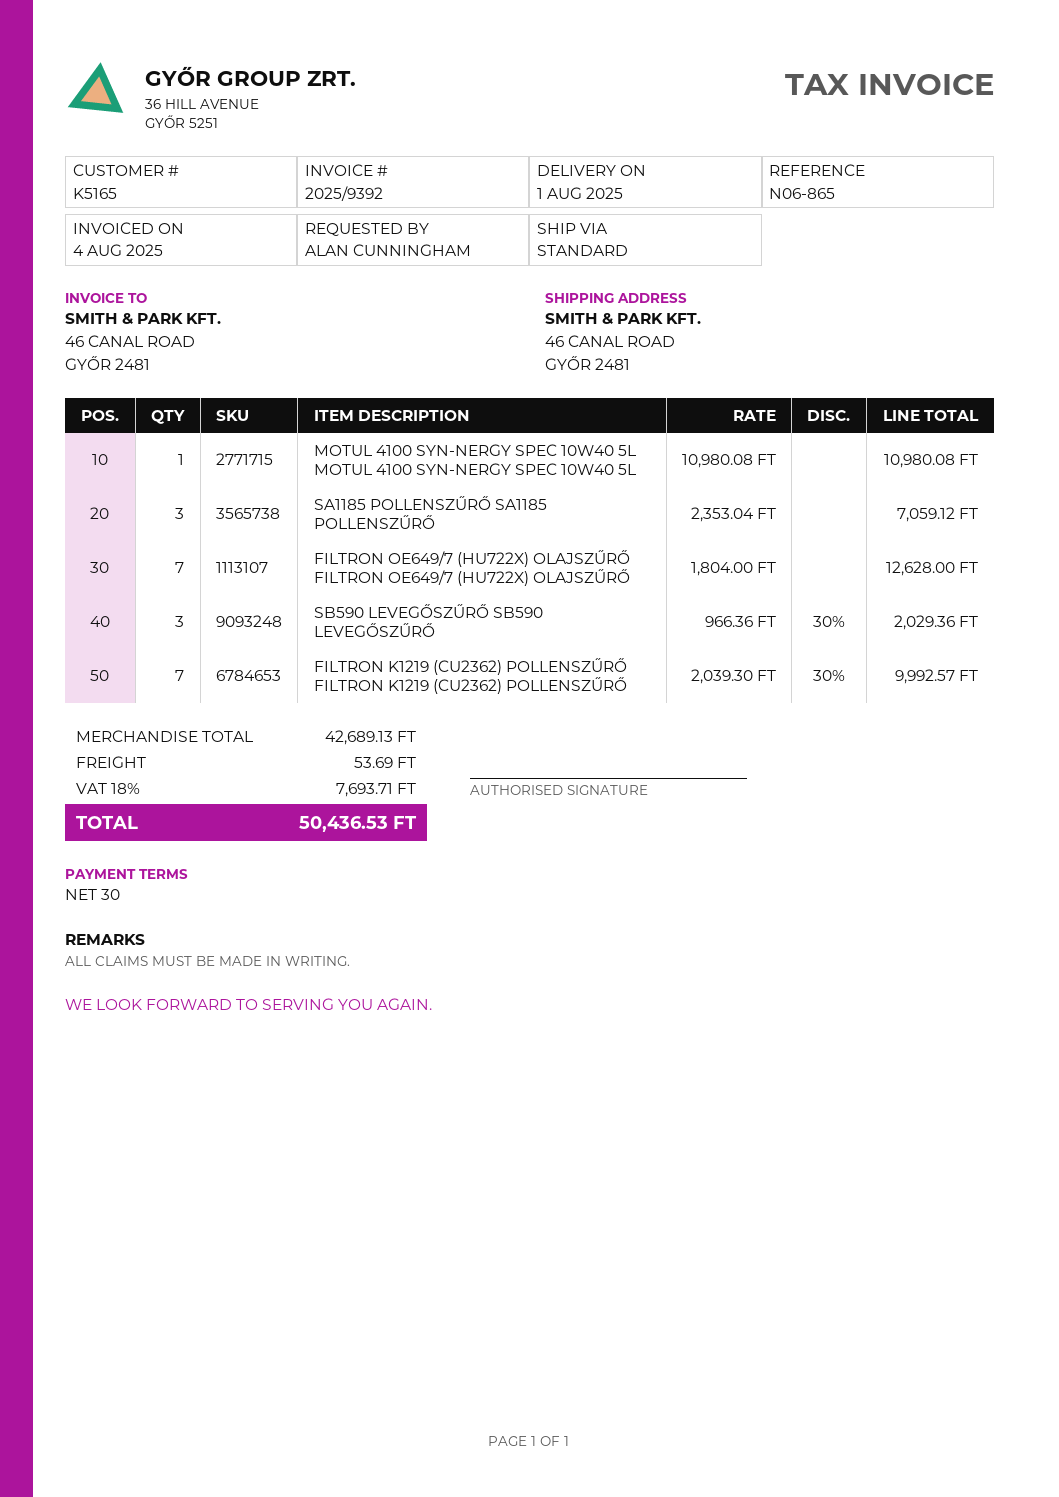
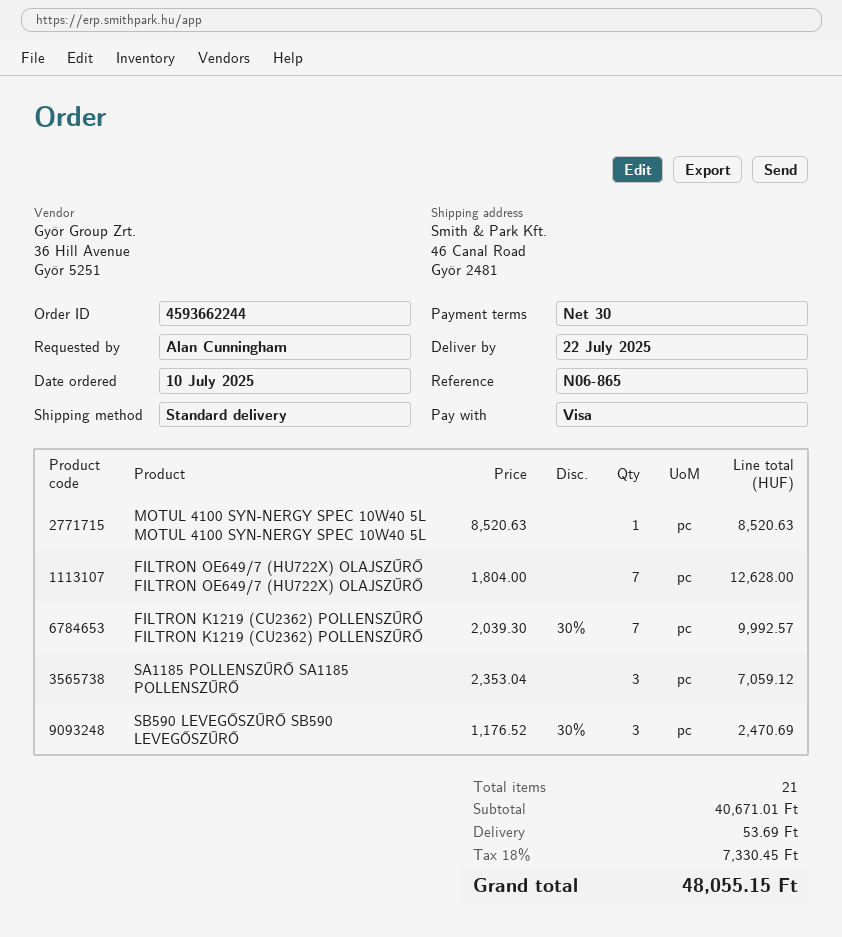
delivery date: 2025-08-01 -> 2025-07-22
MOTUL 4100 SYN-NERGY SPEC 10W40 5L MOTUL 4100 SYN-NERGY SPEC 10W40 5L: 1 x 10980.08 = 10980.08 -> 1 x 8520.63 = 8520.63
SB590 LEVEGŐSZŰRŐ SB590 LEVEGŐSZŰRŐ: 3 x 966.36 - 30% = 2029.36 -> 3 x 1176.52 - 30% = 2470.69
subtotal: 42689.13 -> 40671.01
tax: 18% = 7693.71 -> 18% = 7330.45
total: 50436.53 -> 48055.15

